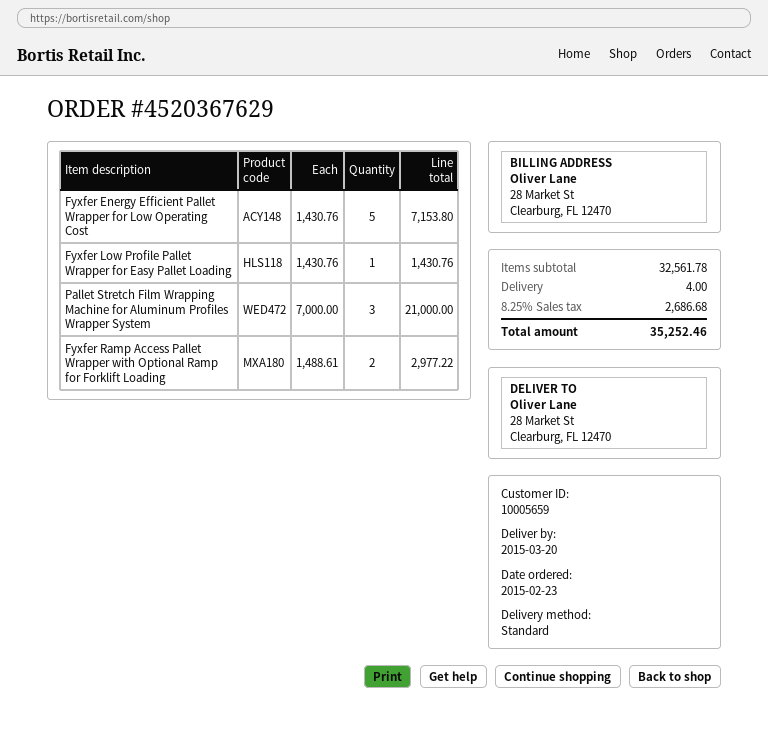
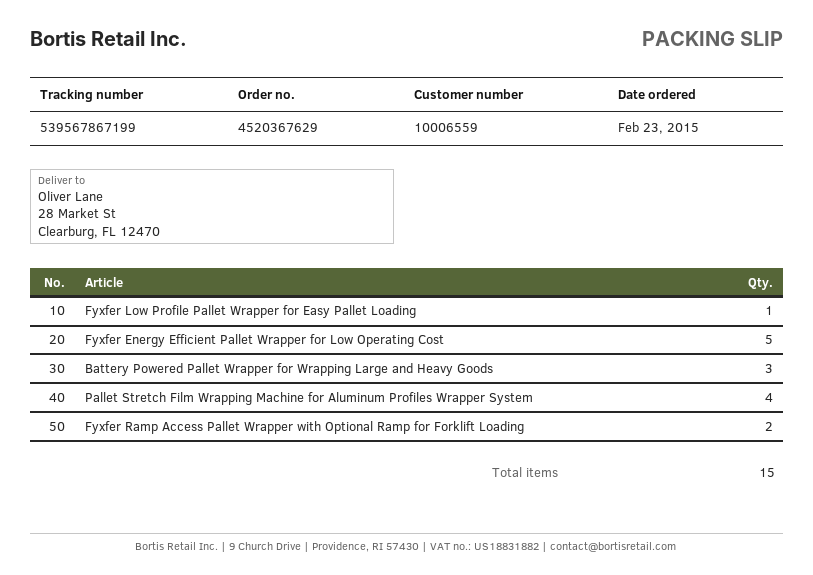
customer number: 10005659 -> 10006559
Pallet Stretch Film Wrapping Machine for Aluminum Profiles Wrapper System: 3 -> 4
Battery Powered Pallet Wrapper for Wrapping Large and Heavy Goods: none -> 3

